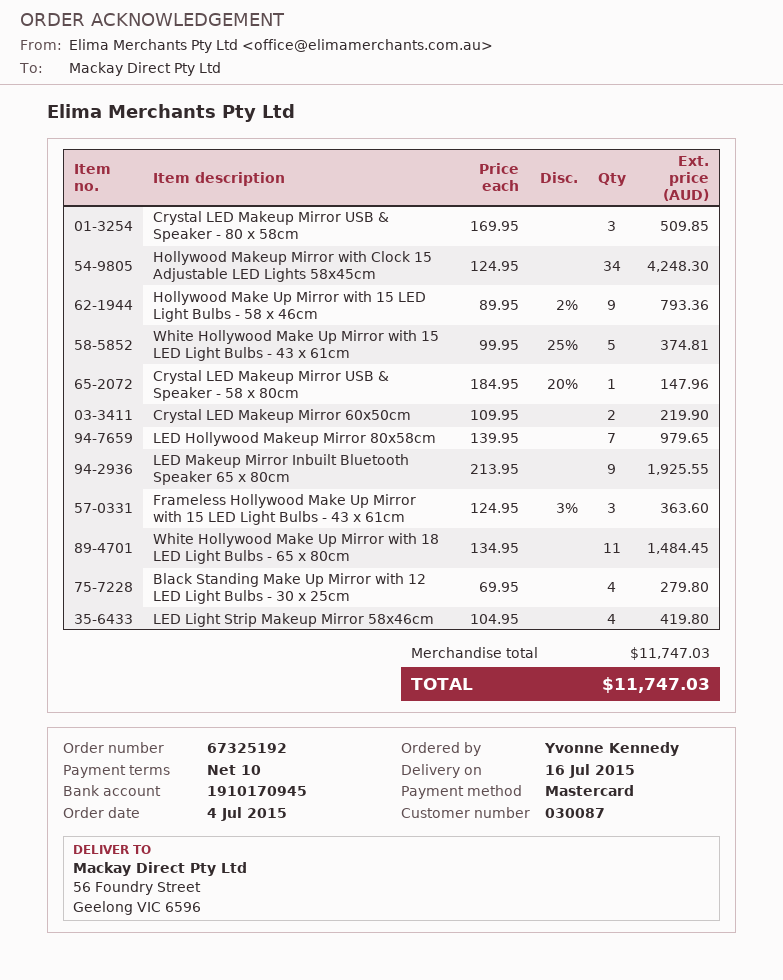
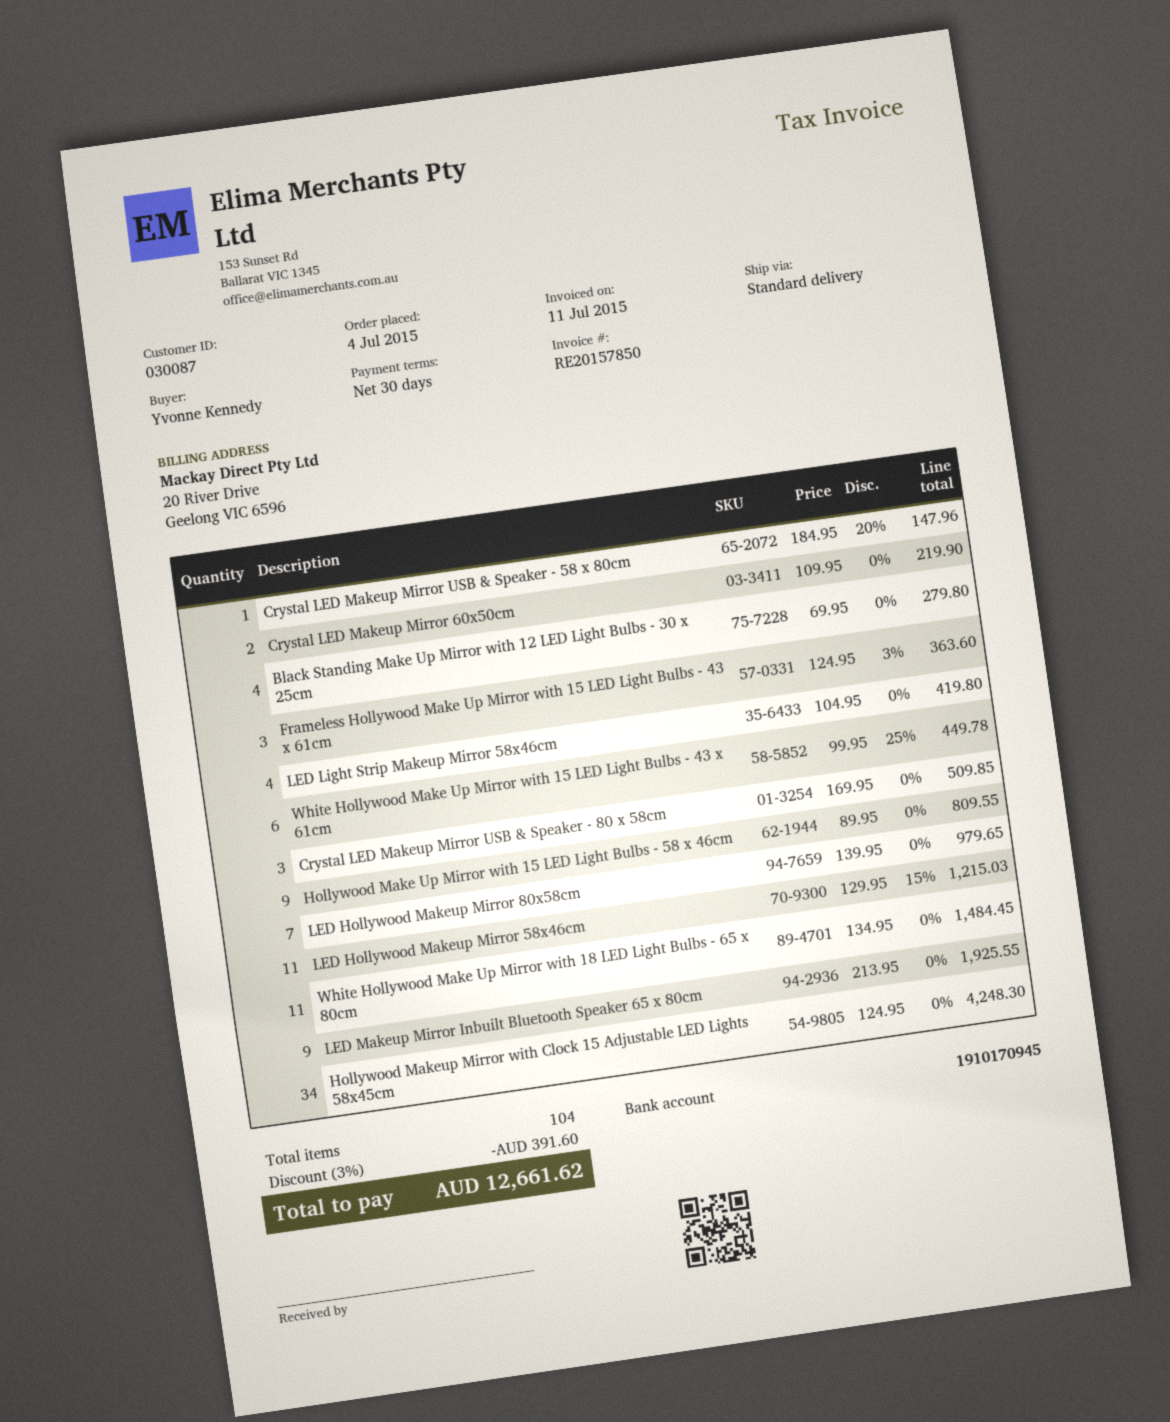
payment terms: 10 days -> 30 days
Hollywood Make Up Mirror with 15 LED Light Bulbs - 58 x 46cm: 9 x 89.95 - 2% = 793.36 -> 9 x 89.95 = 809.55
White Hollywood Make Up Mirror with 15 LED Light Bulbs - 43 x 61cm: 5 x 99.95 - 25% = 374.81 -> 6 x 99.95 - 25% = 449.78
LED Hollywood Makeup Mirror 58x46cm: none -> 11 x 129.95 - 15% = 1215.03
discount: none -> 3% = 391.60
total: 11747.03 -> 12661.62

